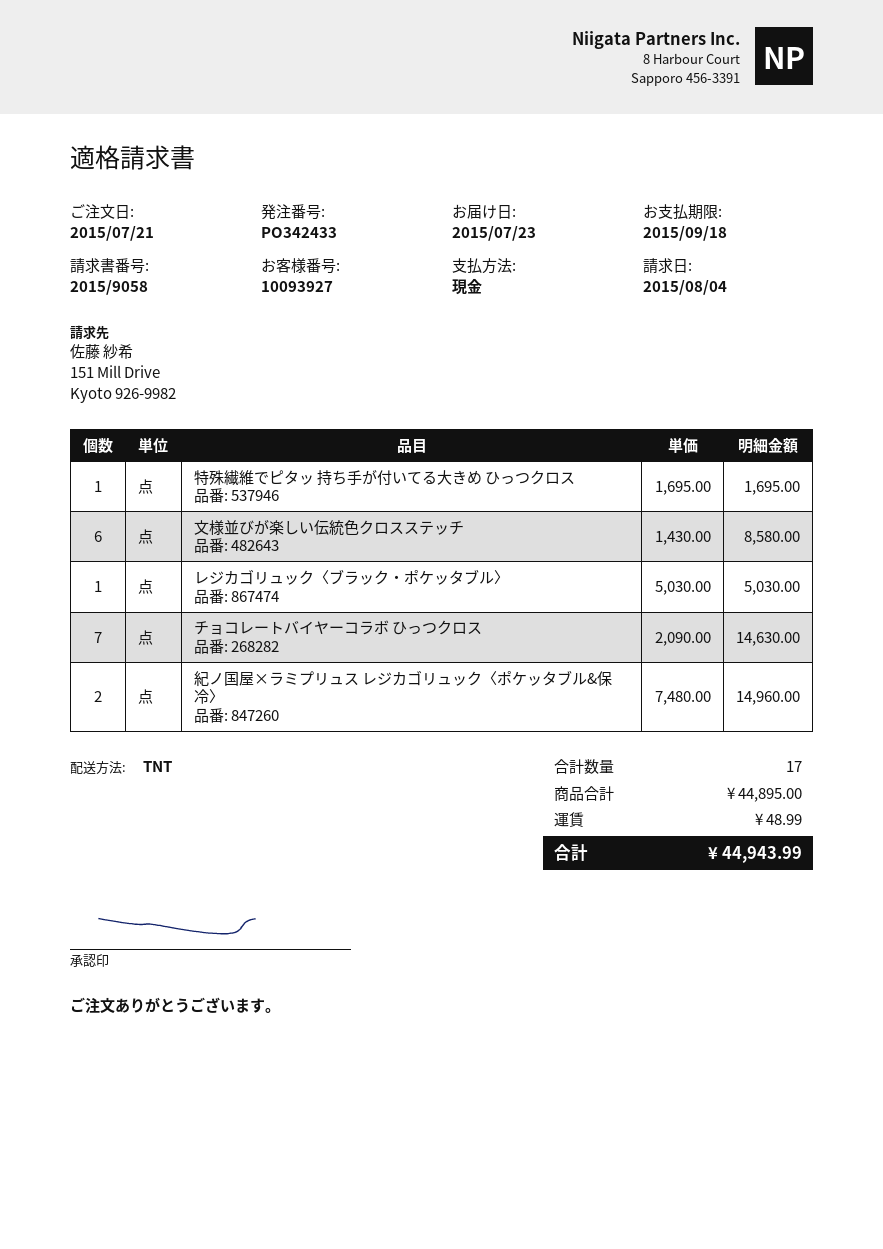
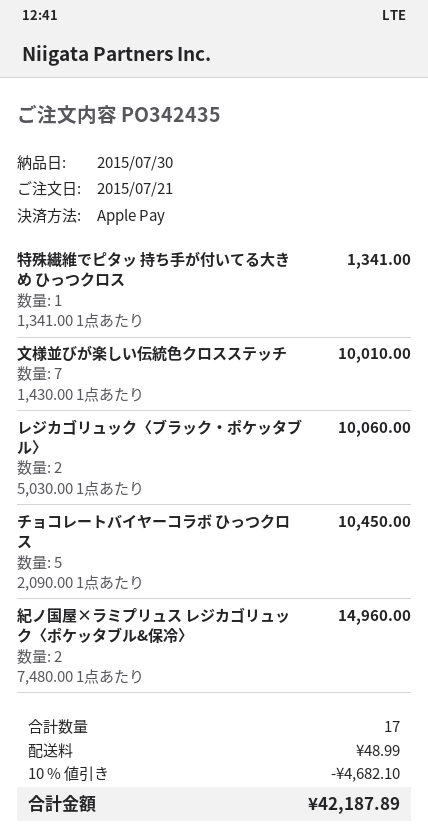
order number: PO342433 -> PO342435
delivery date: 2015-07-23 -> 2015-07-30
payment method: cash -> Apple Pay
特殊繊維でピタッ 持ち手が付いてる大きめ ひっつクロス: 1 x 1695.00 = 1695.00 -> 1 x 1341.00 = 1341.00
文様並びが楽しい伝統色クロスステッチ: 6 x 1430.00 = 8580.00 -> 7 x 1430.00 = 10010.00
レジカゴリュック〈ブラック・ポケッタブル〉: 1 x 5030.00 = 5030.00 -> 2 x 5030.00 = 10060.00
チョコレートバイヤーコラボ ひっつクロス: 7 x 2090.00 = 14630.00 -> 5 x 2090.00 = 10450.00
discount: none -> 10% = 4682.10
total: 44943.99 -> 42187.89

